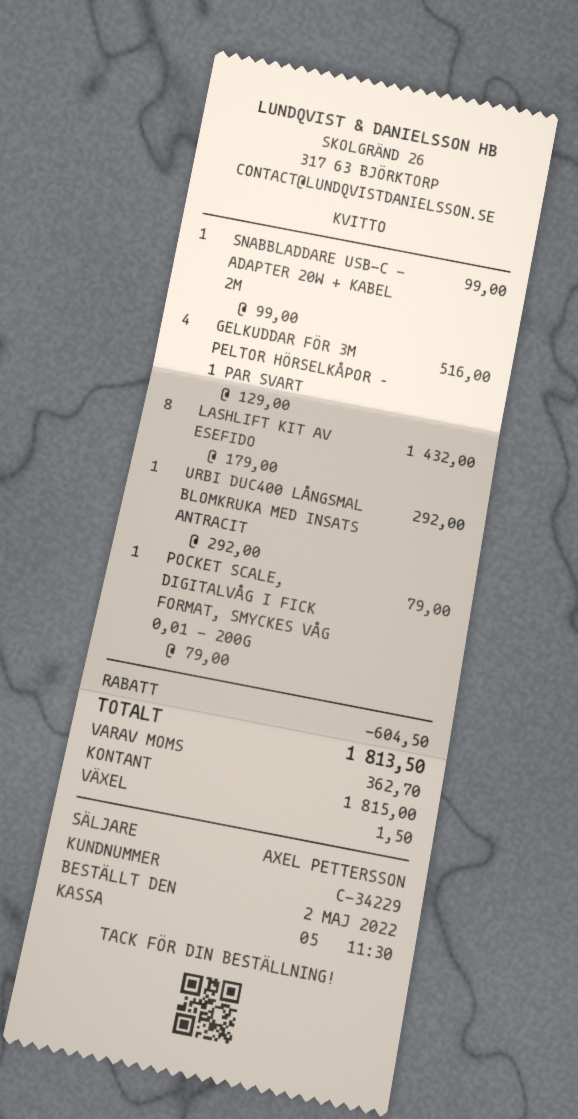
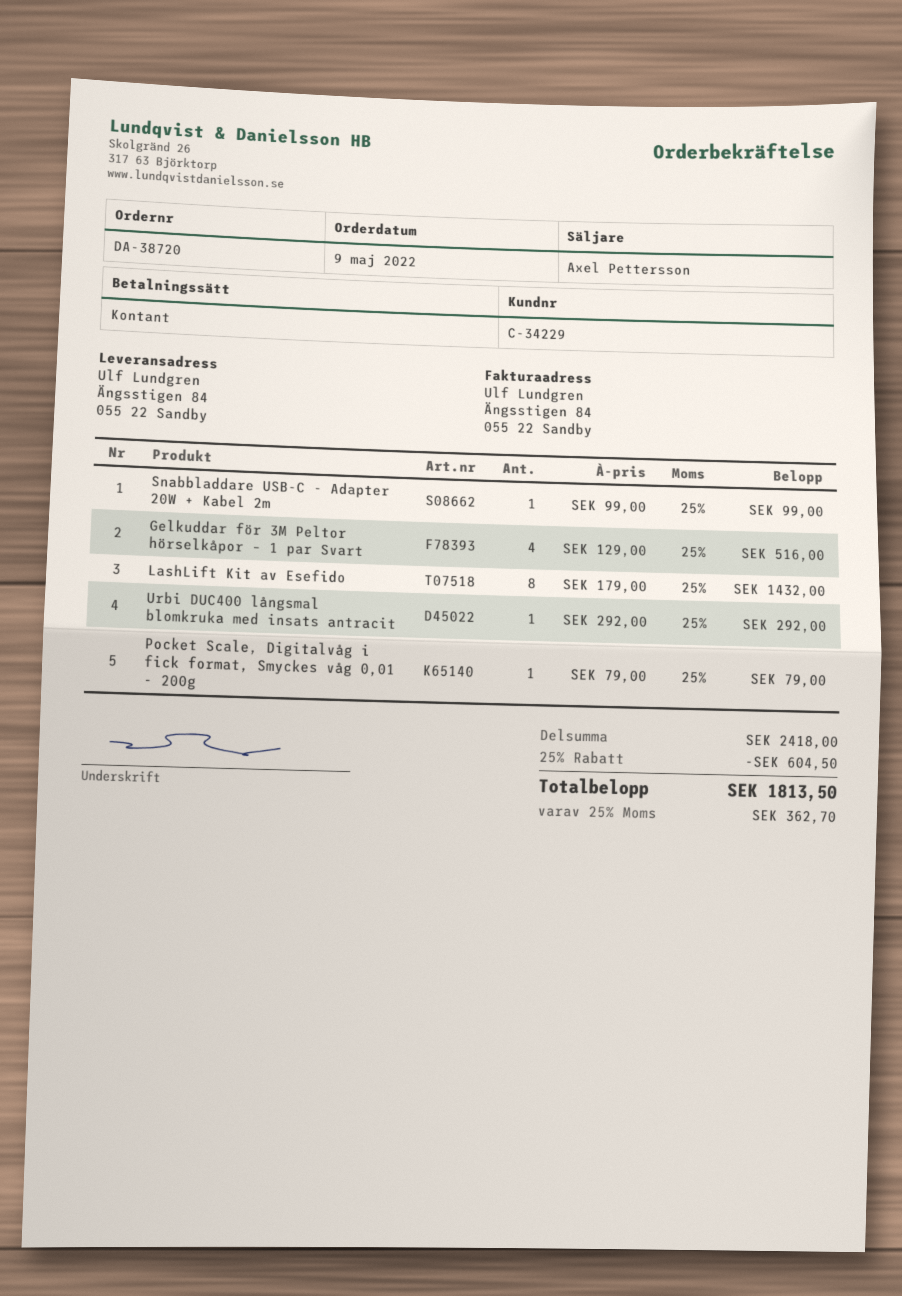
order date: 2022-05-02 -> 2022-05-09

